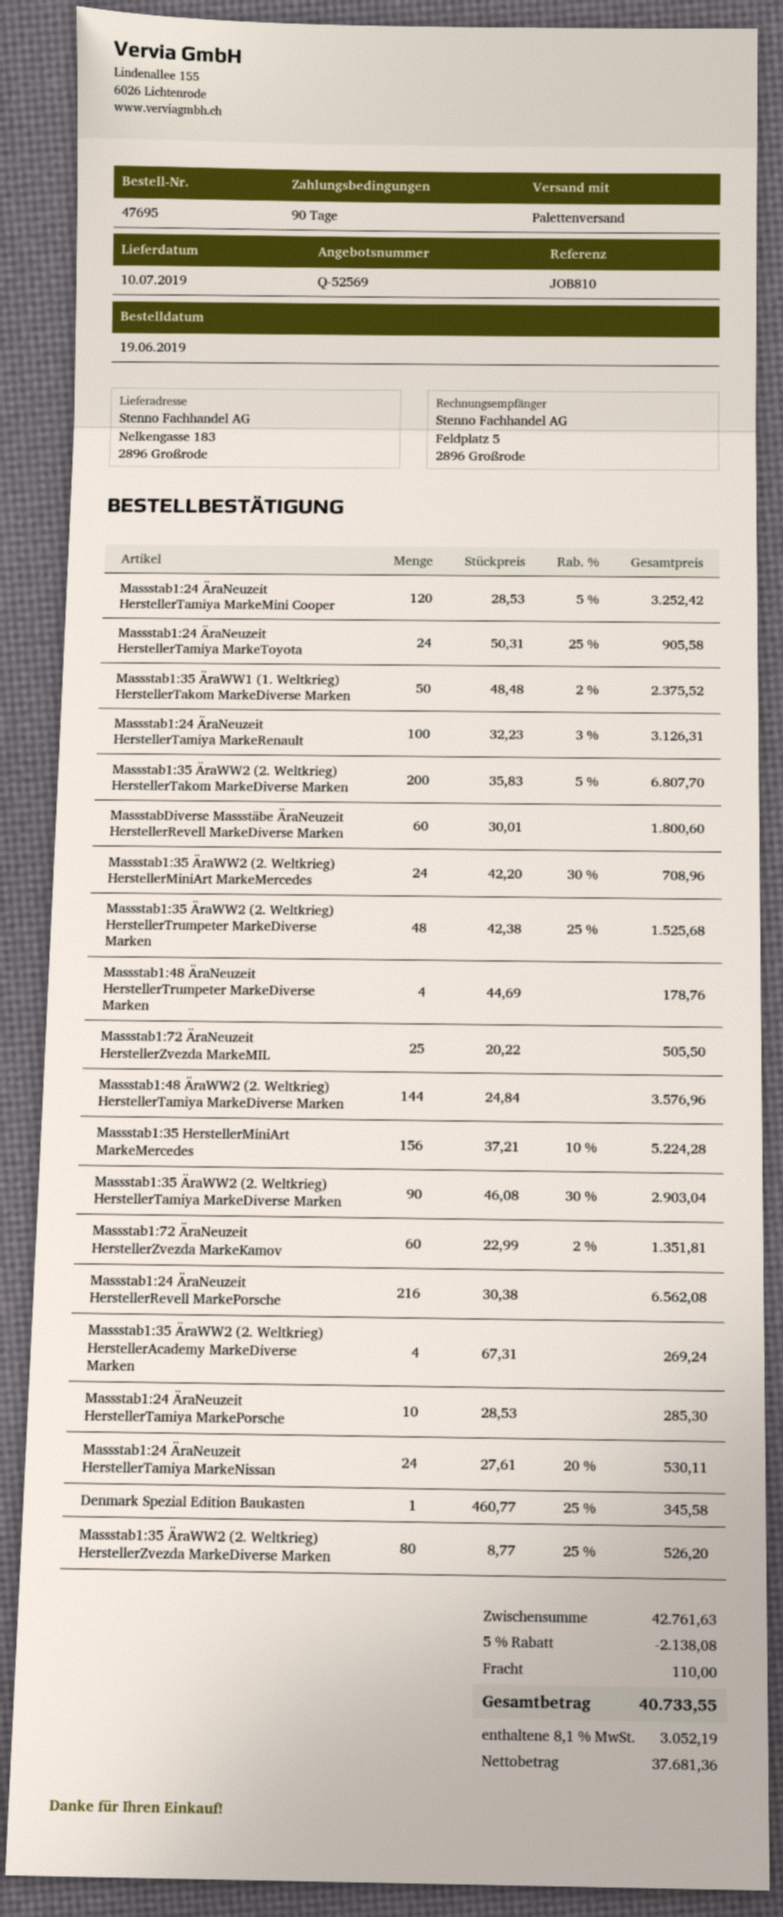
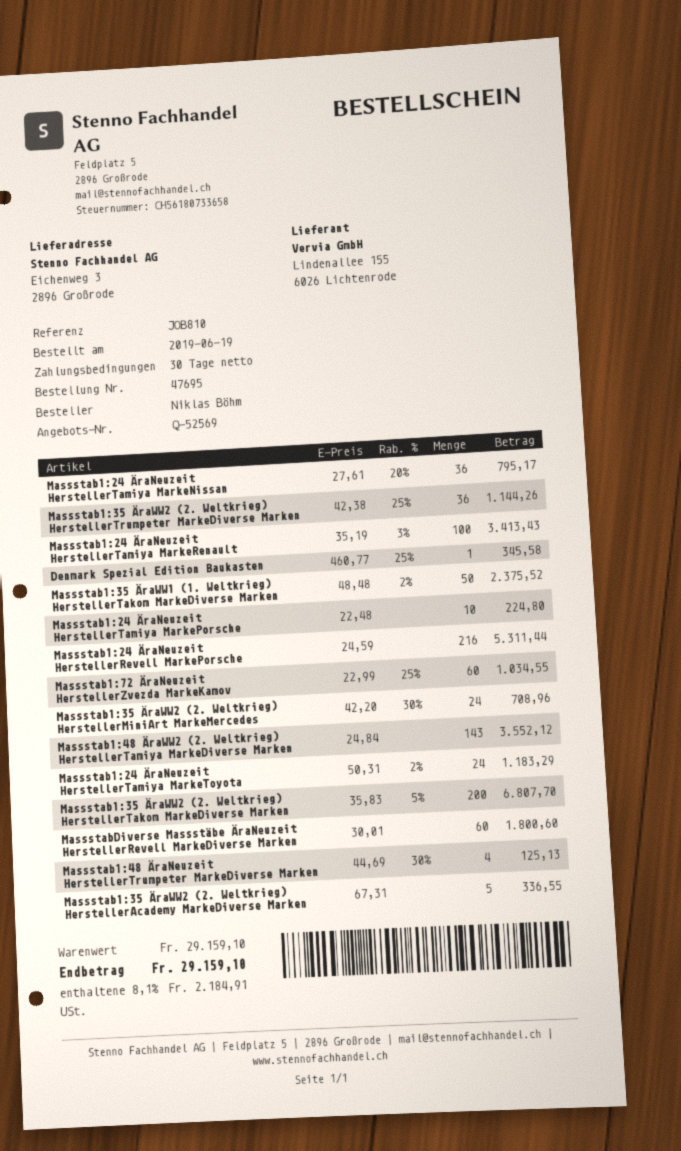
payment terms: 90 days -> 30 days
ship to: Nelkengasse 183, 2896 Großrode -> Eichenweg 3, 2896 Großrode
Massstab1:24 ÄraNeuzeit HerstellerTamiya MarkeMini Cooper: 120 x 28.53 - 5% = 3252.42 -> none
Massstab1:24 ÄraNeuzeit HerstellerTamiya MarkeToyota: 24 x 50.31 - 25% = 905.58 -> 24 x 50.31 - 2% = 1183.29
Massstab1:24 ÄraNeuzeit HerstellerTamiya MarkeRenault: 100 x 32.23 - 3% = 3126.31 -> 100 x 35.19 - 3% = 3413.43
Massstab1:35 ÄraWW2 (2. Weltkrieg) HerstellerTrumpeter MarkeDiverse Marken: 48 x 42.38 - 25% = 1525.68 -> 36 x 42.38 - 25% = 1144.26
Massstab1:48 ÄraNeuzeit HerstellerTrumpeter MarkeDiverse Marken: 4 x 44.69 = 178.76 -> 4 x 44.69 - 30% = 125.13
Massstab1:72 ÄraNeuzeit HerstellerZvezda MarkeMIL: 25 x 20.22 = 505.50 -> none
Massstab1:48 ÄraWW2 (2. Weltkrieg) HerstellerTamiya MarkeDiverse Marken: 144 x 24.84 = 3576.96 -> 143 x 24.84 = 3552.12
Massstab1:35 HerstellerMiniArt MarkeMercedes: 156 x 37.21 - 10% = 5224.28 -> none
Massstab1:35 ÄraWW2 (2. Weltkrieg) HerstellerTamiya MarkeDiverse Marken: 90 x 46.08 - 30% = 2903.04 -> none
Massstab1:72 ÄraNeuzeit HerstellerZvezda MarkeKamov: 60 x 22.99 - 2% = 1351.81 -> 60 x 22.99 - 25% = 1034.55
Massstab1:24 ÄraNeuzeit HerstellerRevell MarkePorsche: 216 x 30.38 = 6562.08 -> 216 x 24.59 = 5311.44
Massstab1:35 ÄraWW2 (2. Weltkrieg) HerstellerAcademy MarkeDiverse Marken: 4 x 67.31 = 269.24 -> 5 x 67.31 = 336.55
Massstab1:24 ÄraNeuzeit HerstellerTamiya MarkePorsche: 10 x 28.53 = 285.30 -> 10 x 22.48 = 224.80
Massstab1:24 ÄraNeuzeit HerstellerTamiya MarkeNissan: 24 x 27.61 - 20% = 530.11 -> 36 x 27.61 - 20% = 795.17
Massstab1:35 ÄraWW2 (2. Weltkrieg) HerstellerZvezda MarkeDiverse Marken: 80 x 8.77 - 25% = 526.20 -> none
subtotal: 42761.63 -> 29159.10
discount: 5% = 2138.08 -> none
shipping: 110.00 -> none
tax: 8.1% = 3052.19 -> 8.1% = 2184.91
total: 40733.55 -> 29159.10

